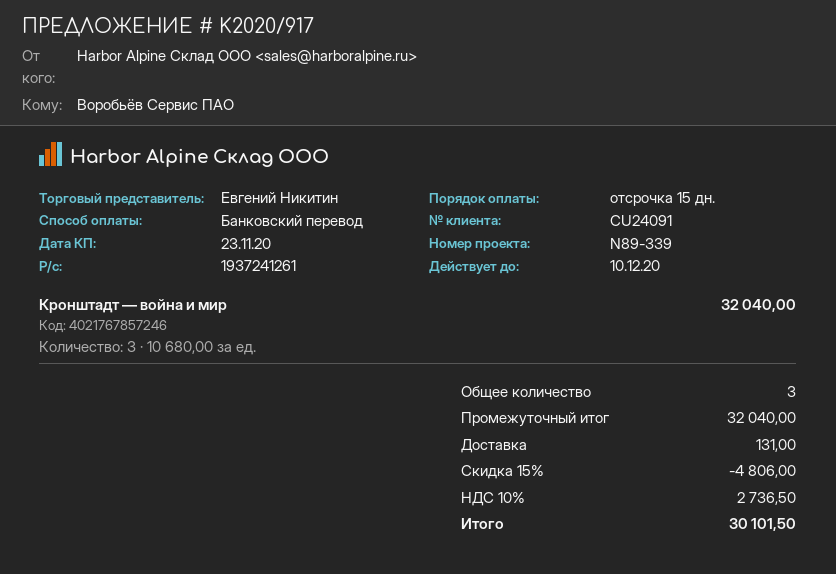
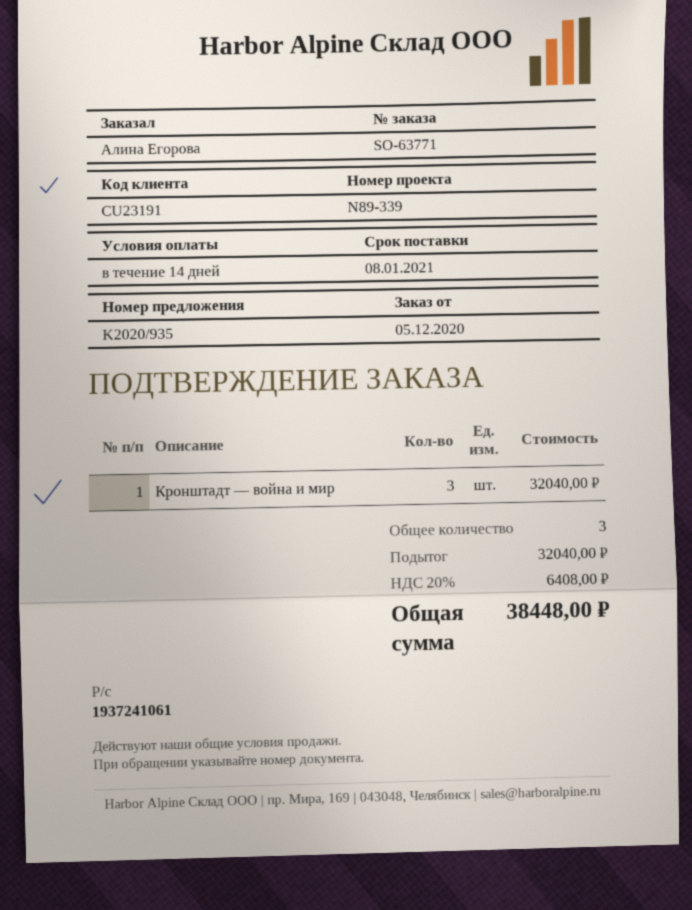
quote number: K2020/917 -> K2020/935
payment terms: 15 days -> 14 days
customer number: CU24091 -> CU23191
bank account: 1937241261 -> 1937241061
discount: 15% = 4806.00 -> none
shipping: 131.00 -> none
tax: 10% = 2736.50 -> 20% = 6408.00
total: 30101.50 -> 38448.00

